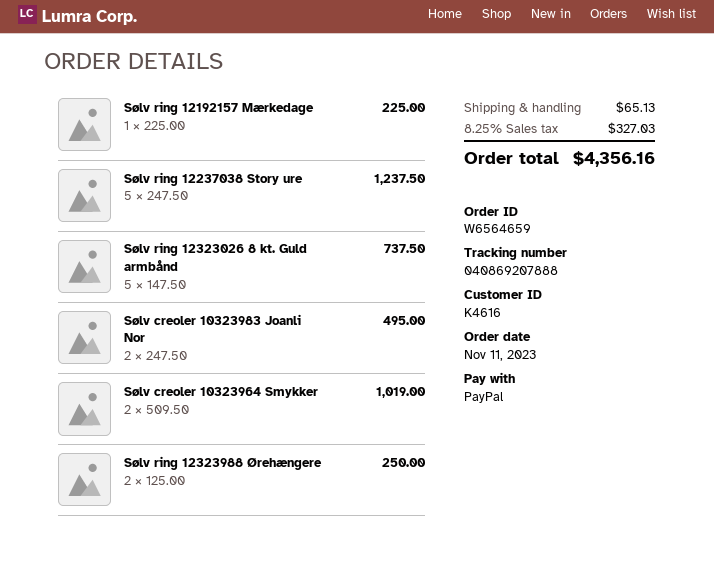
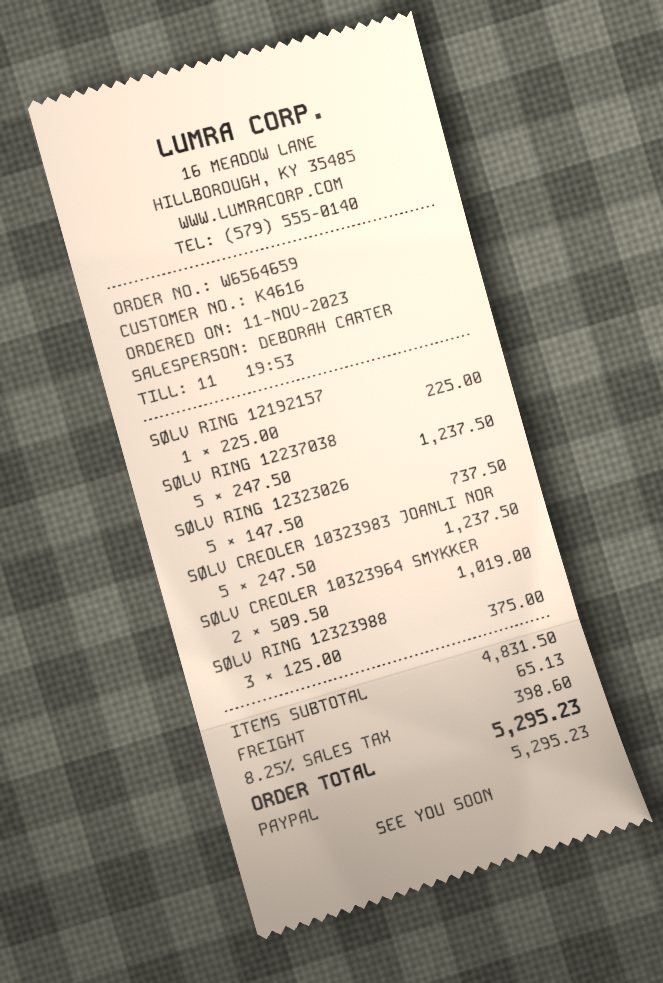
Sølv creoler 10323983 Joanli Nor: 2 x 247.50 = 495.00 -> 5 x 247.50 = 1237.50
Sølv ring 12323988 Ørehængere: 2 x 125.00 = 250.00 -> 3 x 125.00 = 375.00
tax: 8.25% = 327.03 -> 8.25% = 398.60
total: 4356.16 -> 5295.23

